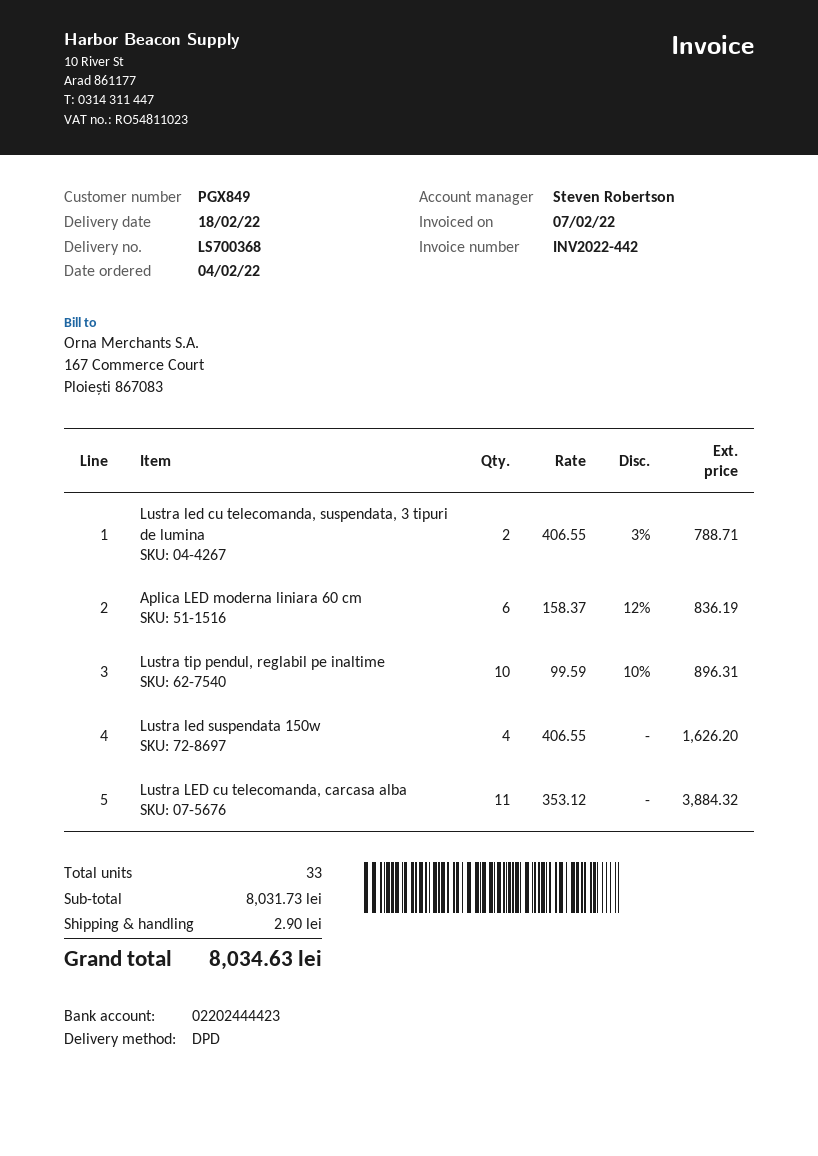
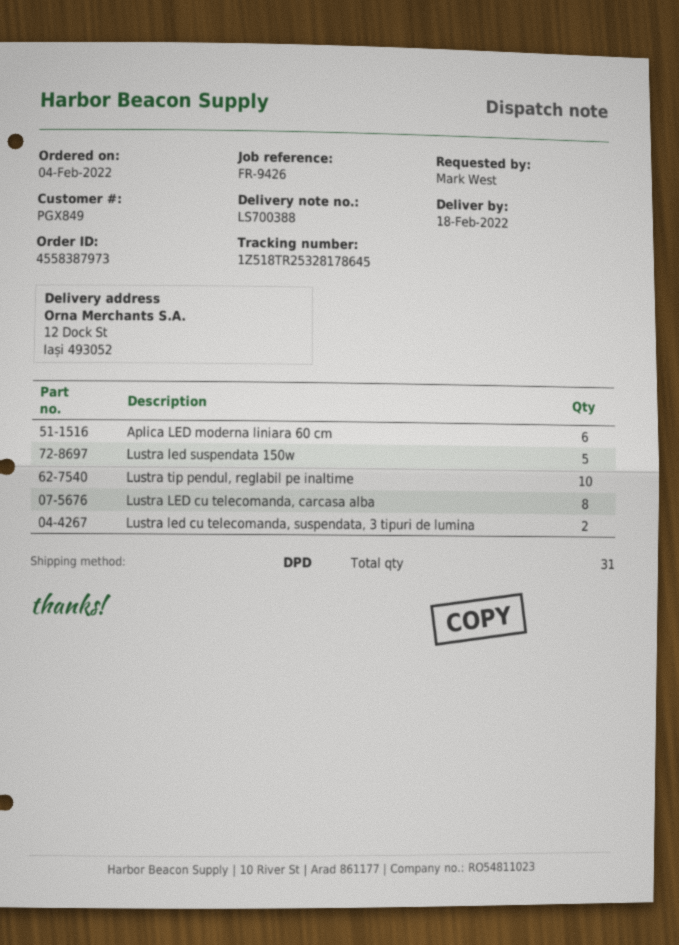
delivery note number: LS700368 -> LS700388
Lustra led suspendata 150w: 4 -> 5
Lustra LED cu telecomanda, carcasa alba: 11 -> 8
total quantity: 33 -> 31

